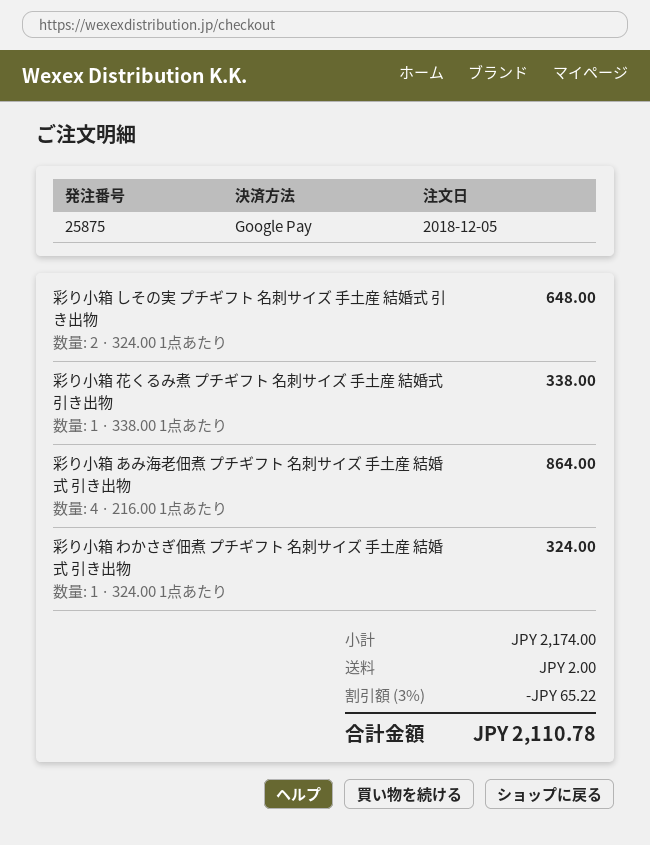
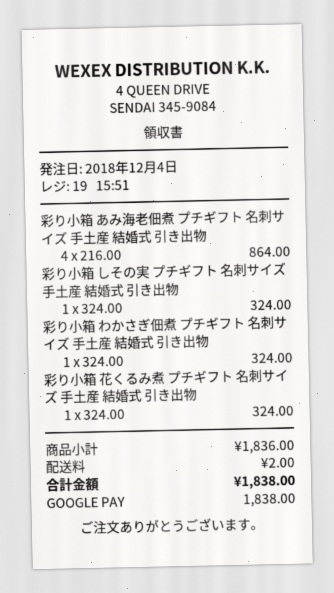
order date: 2018-12-05 -> 2018-12-04
彩り小箱 しその実 プチギフト 名刺サイズ 手土産 結婚式 引き出物: 2 x 324.00 = 648.00 -> 1 x 324.00 = 324.00
彩り小箱 花くるみ煮 プチギフト 名刺サイズ 手土産 結婚式 引き出物: 1 x 338.00 = 338.00 -> 1 x 324.00 = 324.00
subtotal: 2174.00 -> 1836.00
discount: 3% = 65.22 -> none
total: 2110.78 -> 1838.00

